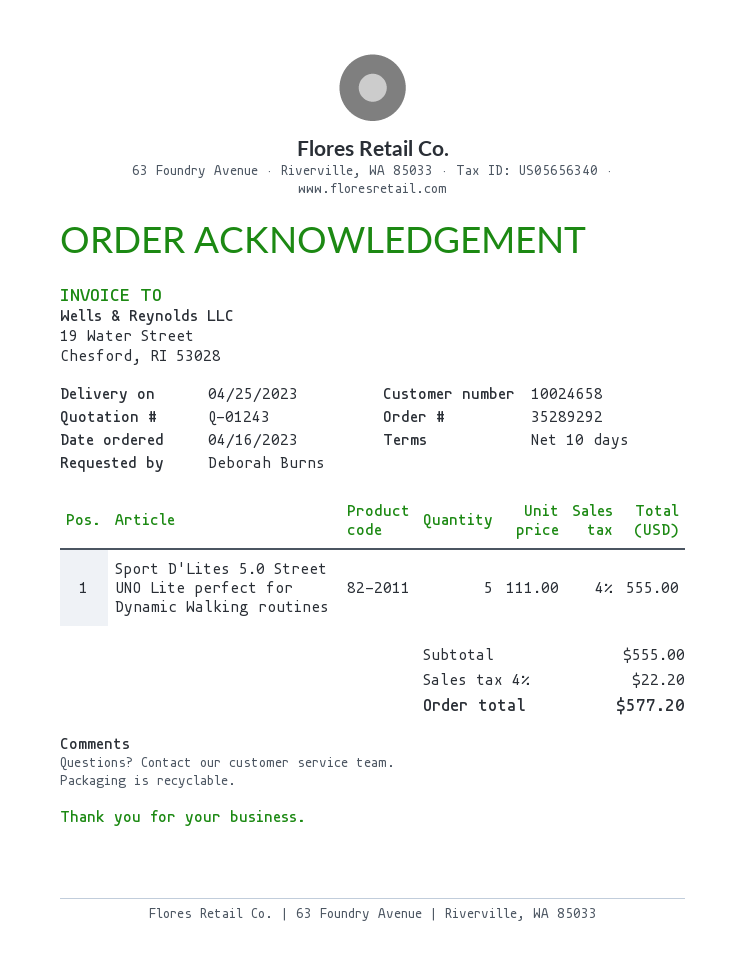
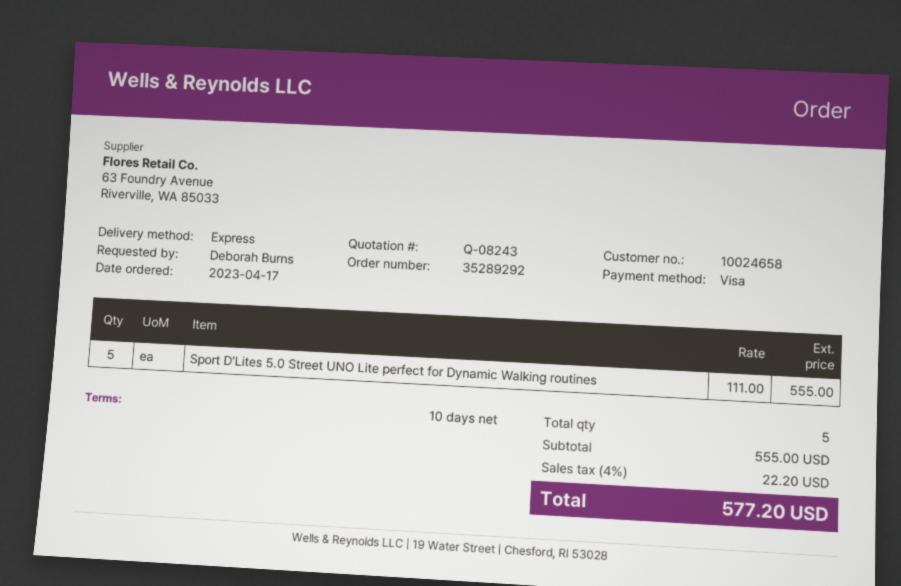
quote number: Q-01243 -> Q-08243
order date: 2023-04-16 -> 2023-04-17

